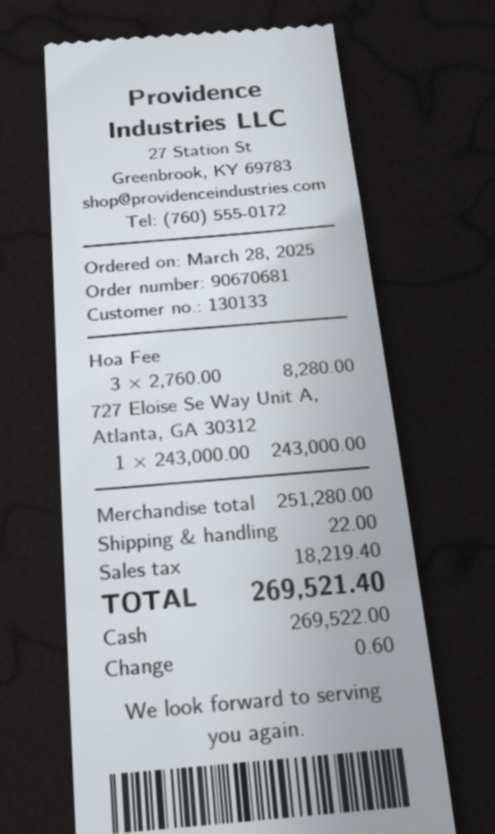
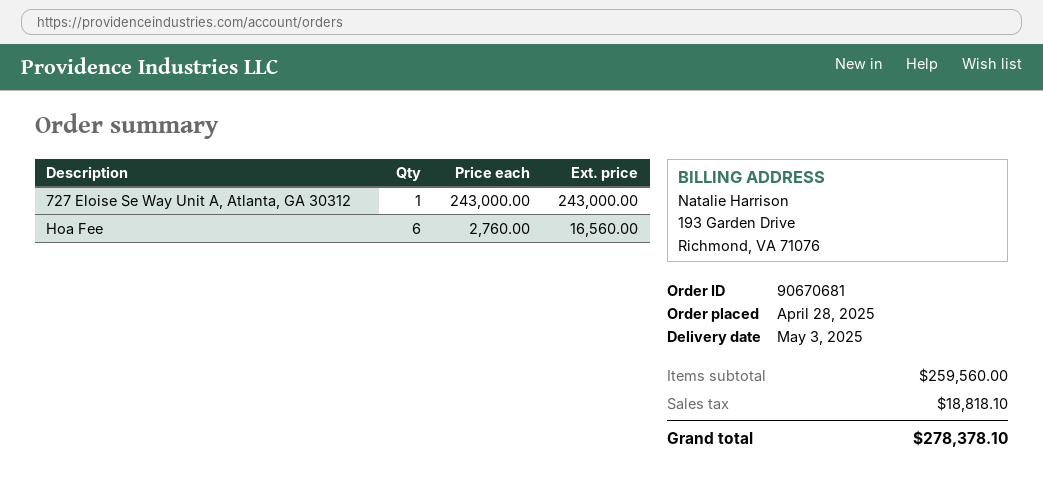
order date: 2025-03-28 -> 2025-04-28
Hoa Fee: 3 x 2760.00 = 8280.00 -> 6 x 2760.00 = 16560.00
subtotal: 251280.00 -> 259560.00
shipping: 22.00 -> none
tax: 18219.40 -> 18818.10
total: 269521.40 -> 278378.10

